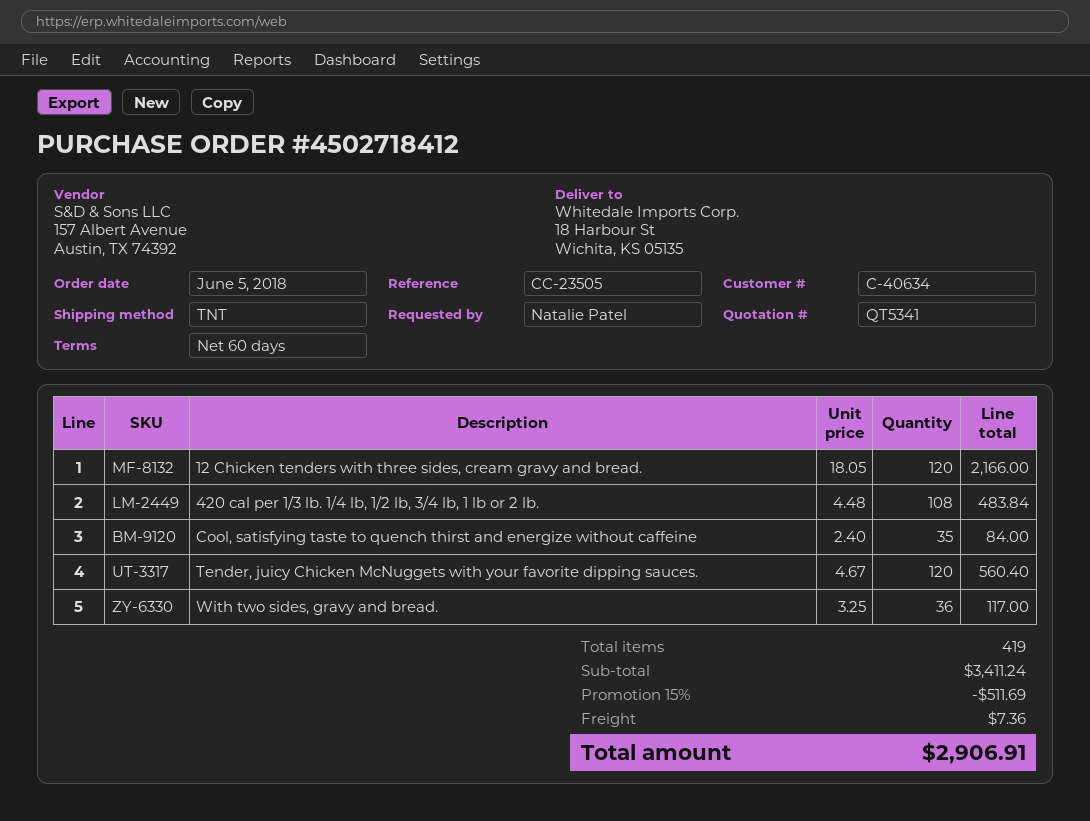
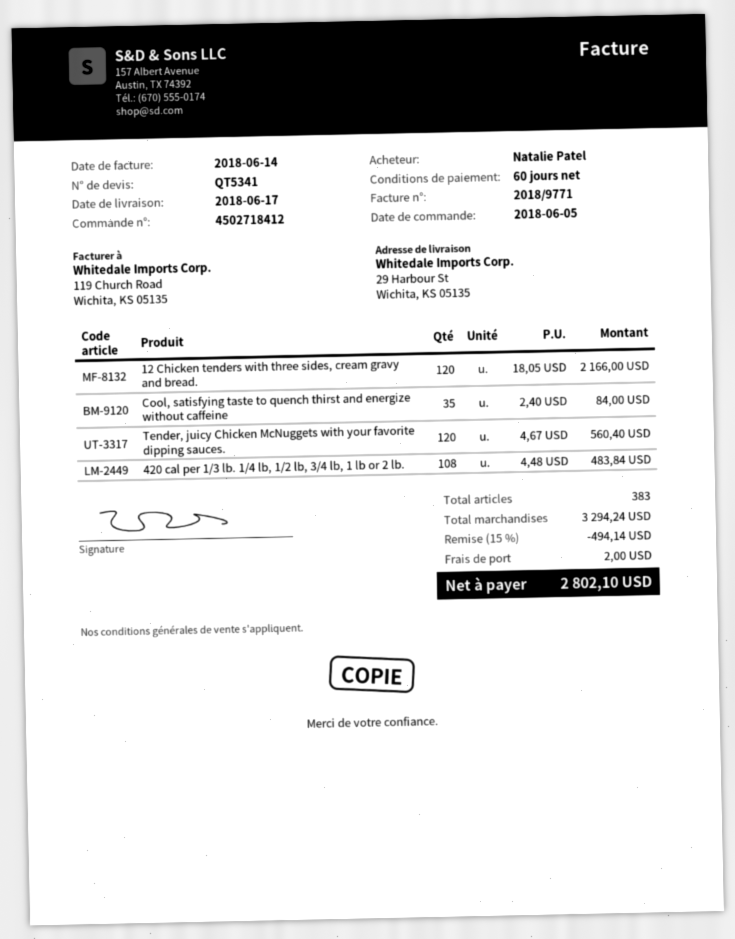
ship to: 18 Harbour St, Wichita, KS 05135 -> 29 Harbour St, Wichita, KS 05135
With two sides, gravy and bread.: 36 x 3.25 = 117.00 -> none
total quantity: 419 -> 383
subtotal: 3411.24 -> 3294.24
discount: 15% = 511.69 -> 15% = 494.14
shipping: 7.36 -> 2.00
total: 2906.91 -> 2802.10

